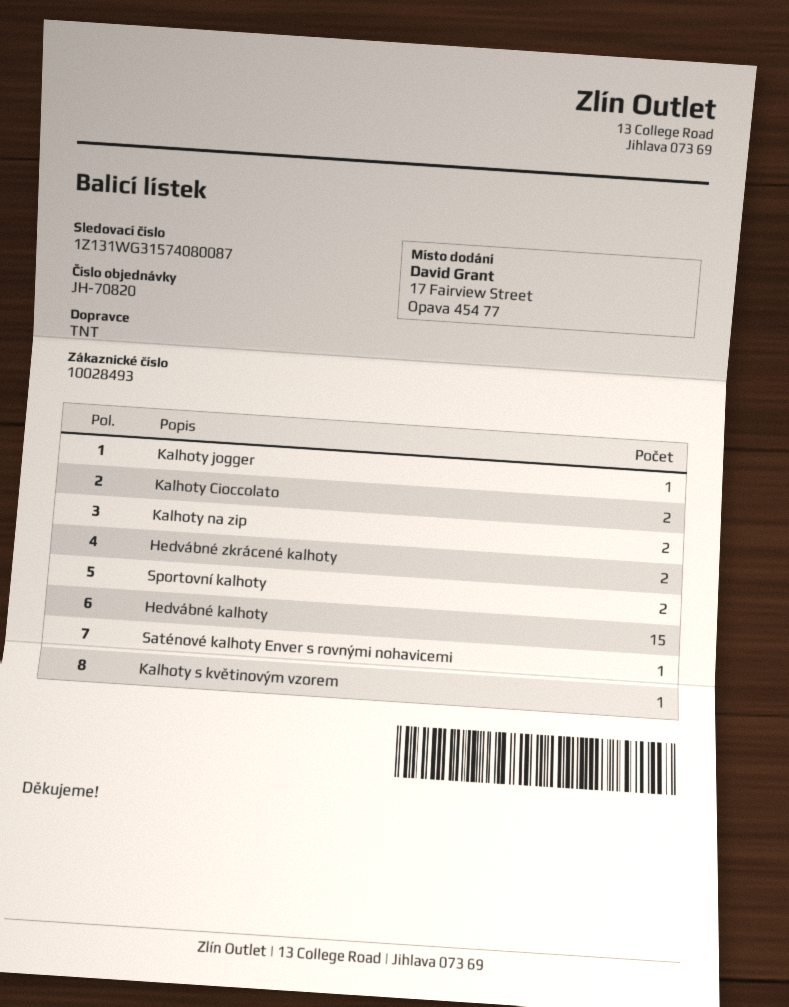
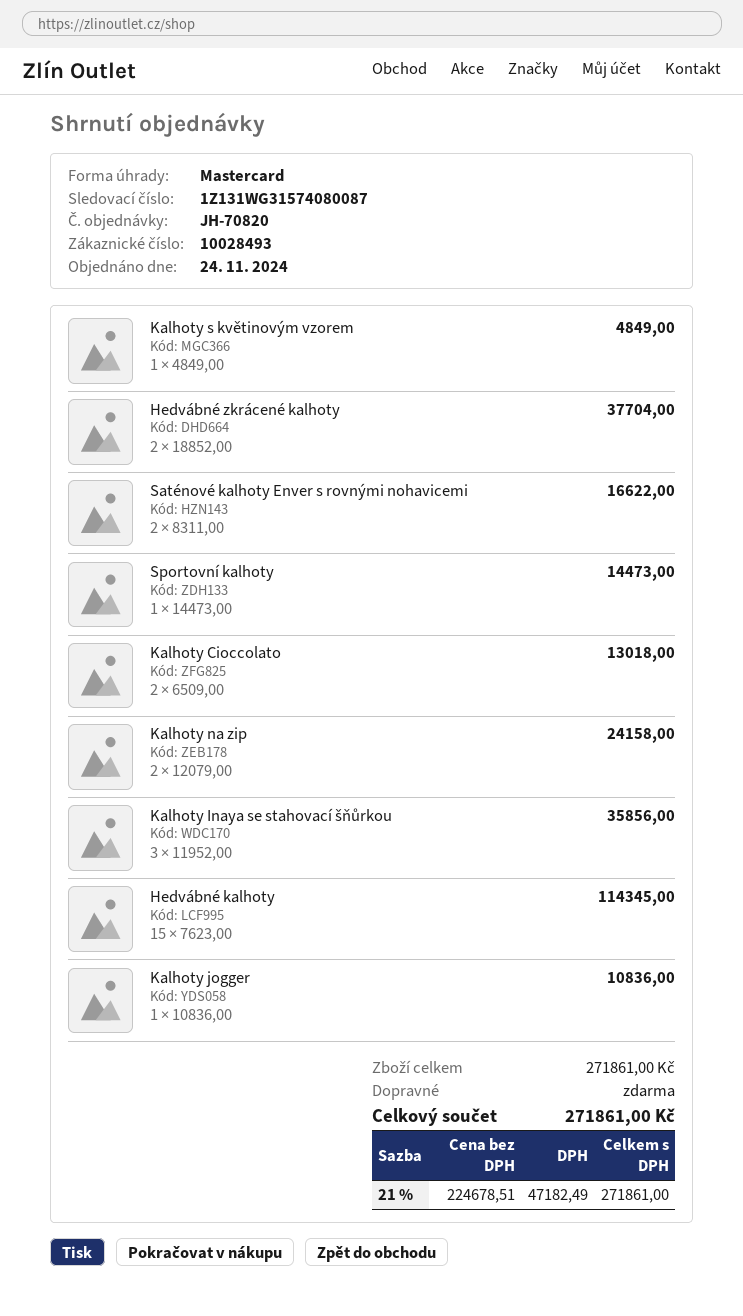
Sportovní kalhoty: 2 -> 1
Saténové kalhoty Enver s rovnými nohavicemi: 1 -> 2
Kalhoty Inaya se stahovací šňůrkou: none -> 3

